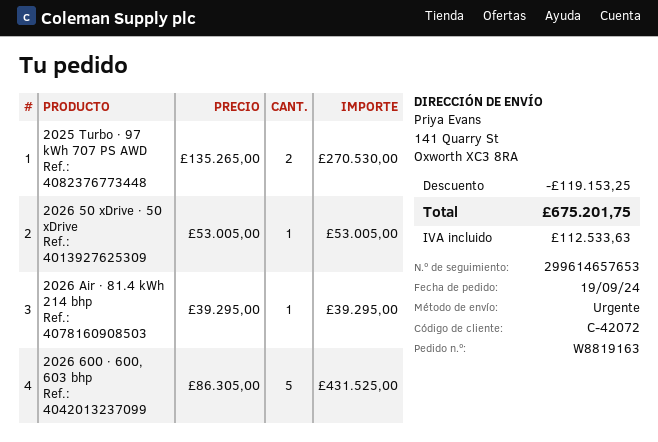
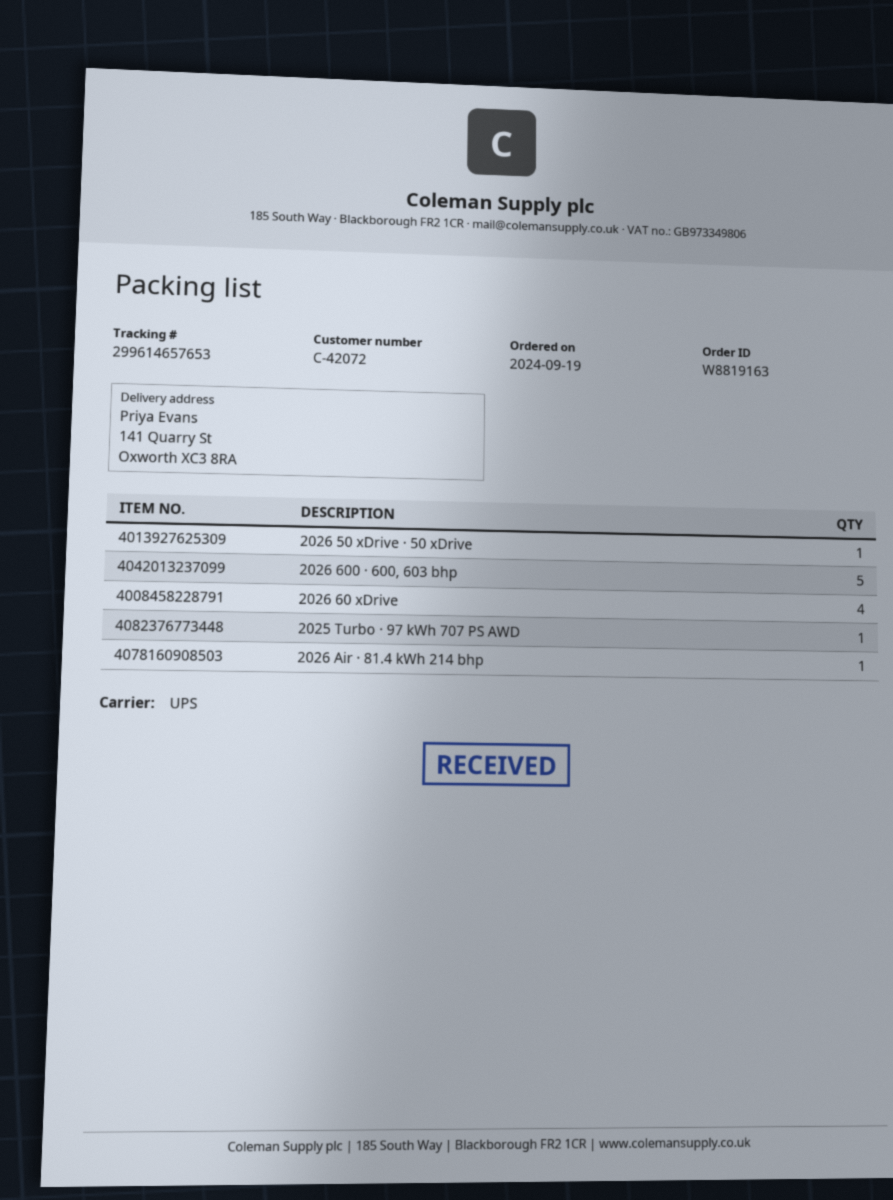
shipping method: express -> UPS
2025 Turbo · 97 kWh 707 PS AWD: 2 -> 1
2026 60 xDrive: none -> 4

